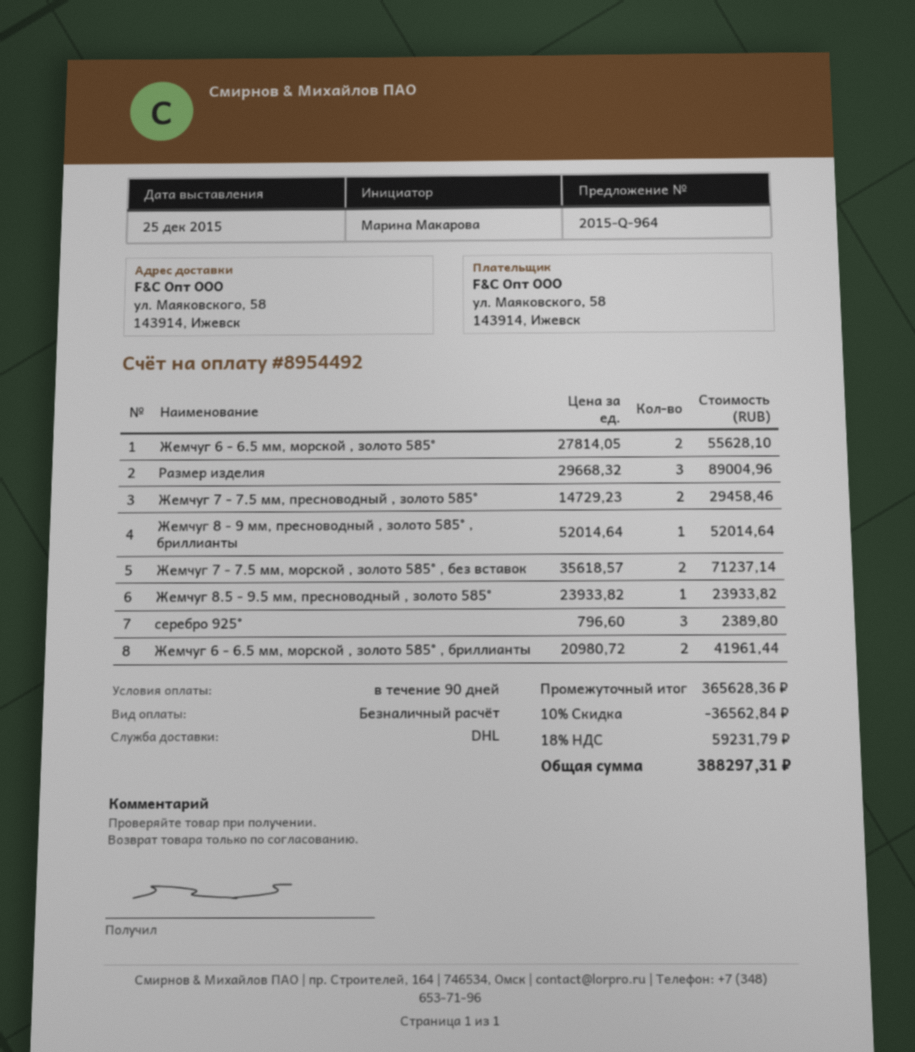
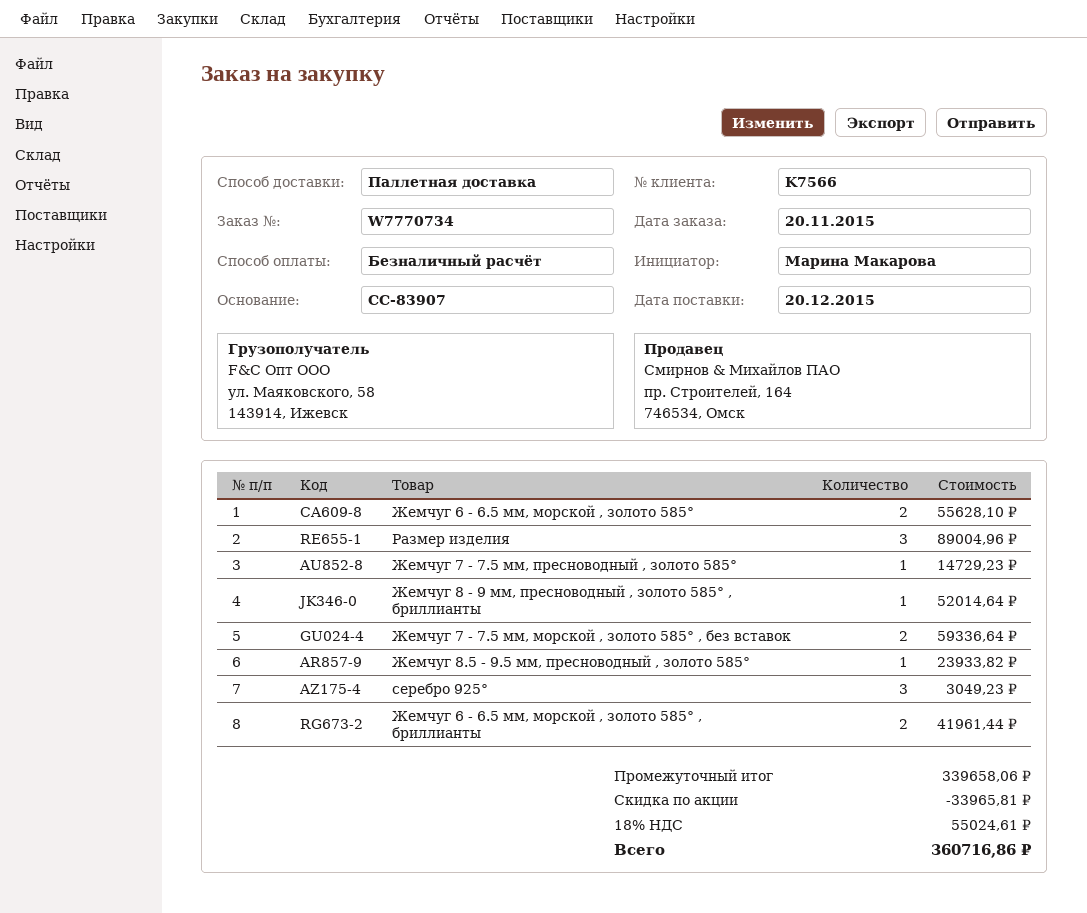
shipping method: DHL -> pallet freight
Жемчуг 7 - 7.5 мм, пресноводный , золото 585°: 2 for 29458.46 -> 1 for 14729.23
Жемчуг 7 - 7.5 мм, морской , золото 585° , без вставок: 2 for 71237.14 -> 2 for 59336.64
серебро 925°: 3 for 2389.80 -> 3 for 3049.23
subtotal: 365628.36 -> 339658.06
discount: 36562.84 -> 33965.81
tax: 18% = 59231.79 -> 18% = 55024.61
total: 388297.31 -> 360716.86

